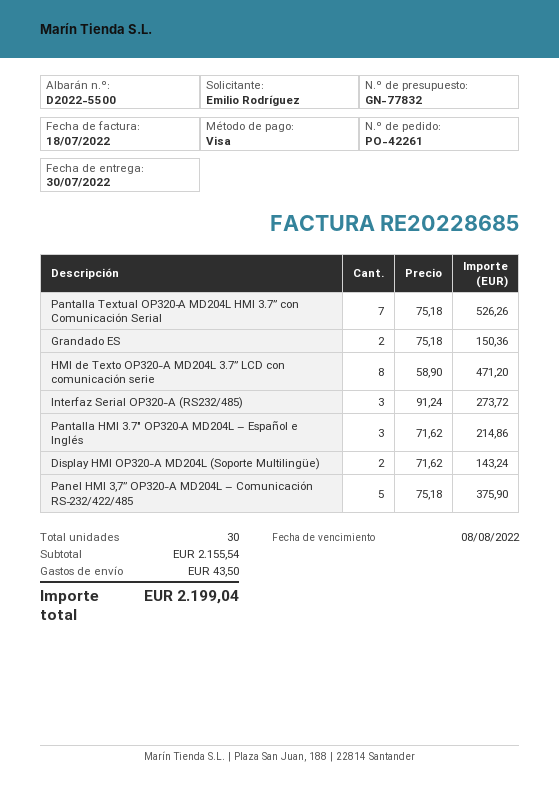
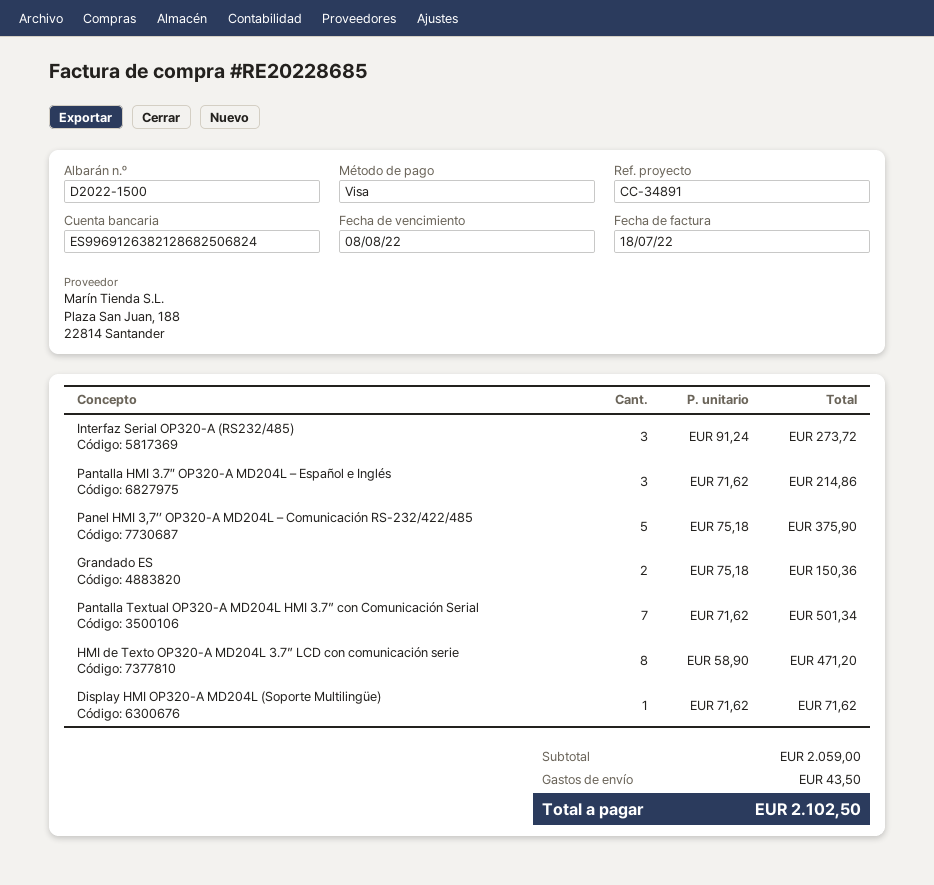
delivery note number: D2022-5500 -> D2022-1500
Pantalla Textual OP320‑A MD204L HMI 3.7” con Comunicación Serial: 7 x 75.18 = 526.26 -> 7 x 71.62 = 501.34
Display HMI OP320-A MD204L (Soporte Multilingüe): 2 x 71.62 = 143.24 -> 1 x 71.62 = 71.62
subtotal: 2155.54 -> 2059.00
total: 2199.04 -> 2102.50

